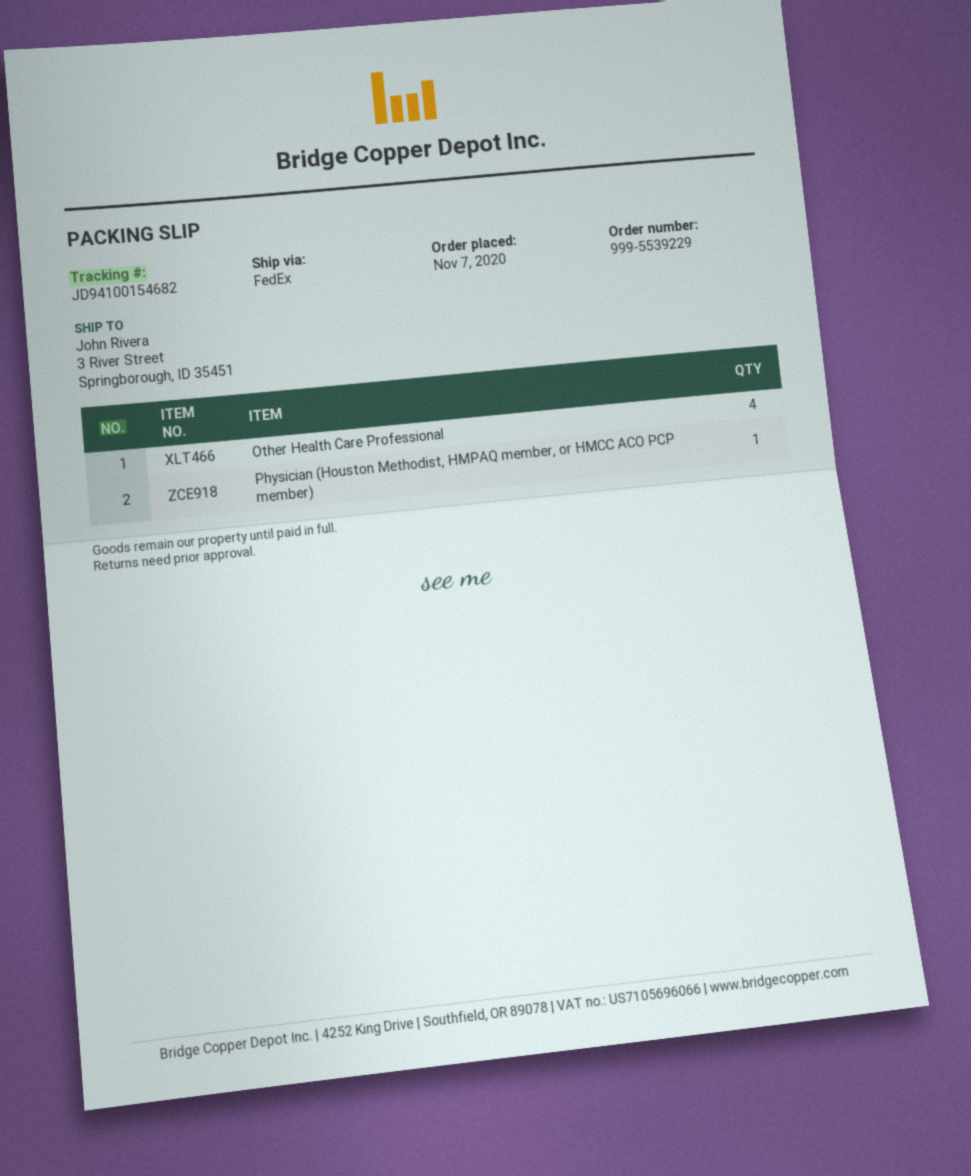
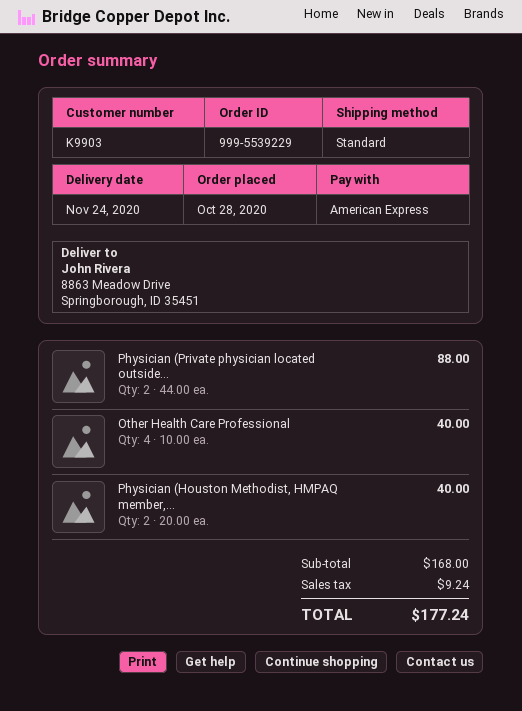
order date: 2020-11-07 -> 2020-10-28
shipping method: FedEx -> standard
ship to: 3 River Street, Springborough, ID 35451 -> 8863 Meadow Drive, Springborough, ID 35451
Physician (Houston Methodist, HMPAQ member, or HMCC ACO PCP member): 1 -> 2
Physician (Private physician located outside...: none -> 2

